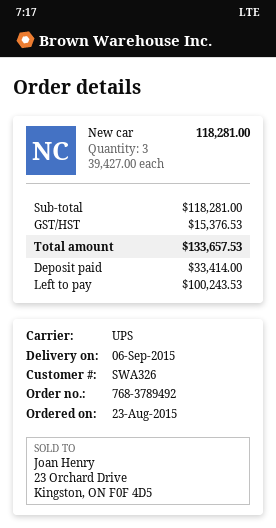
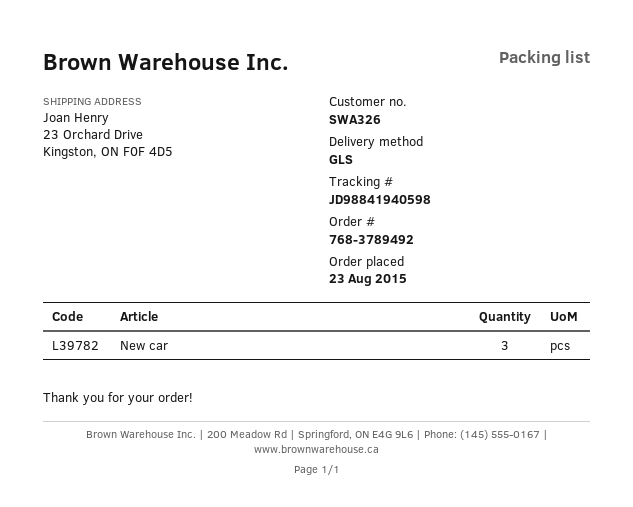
shipping method: UPS -> GLS

